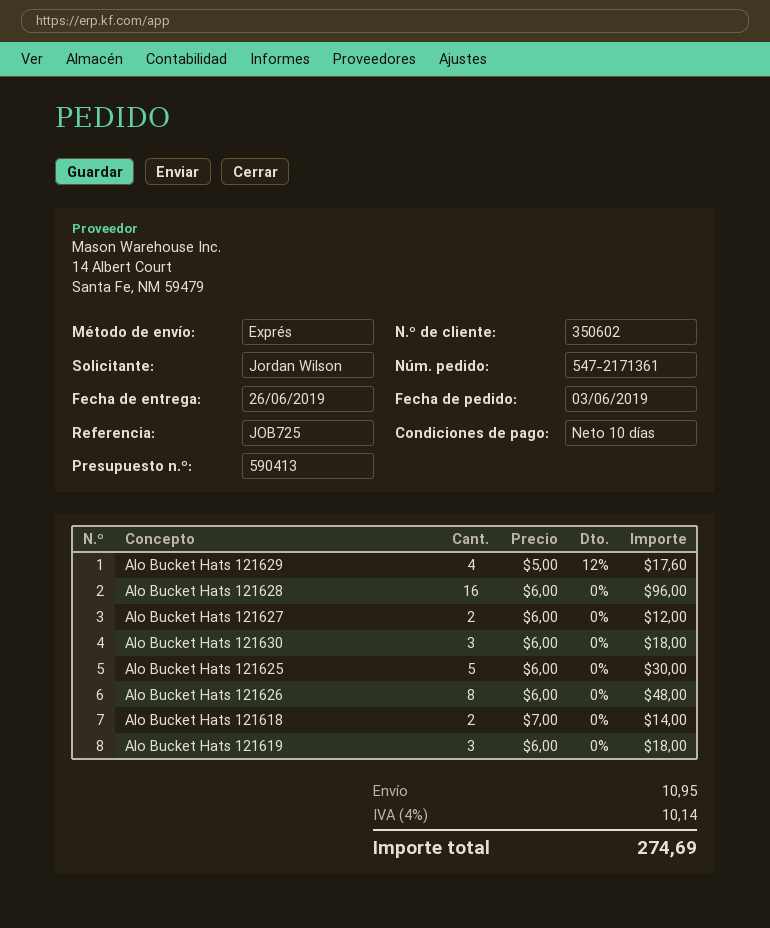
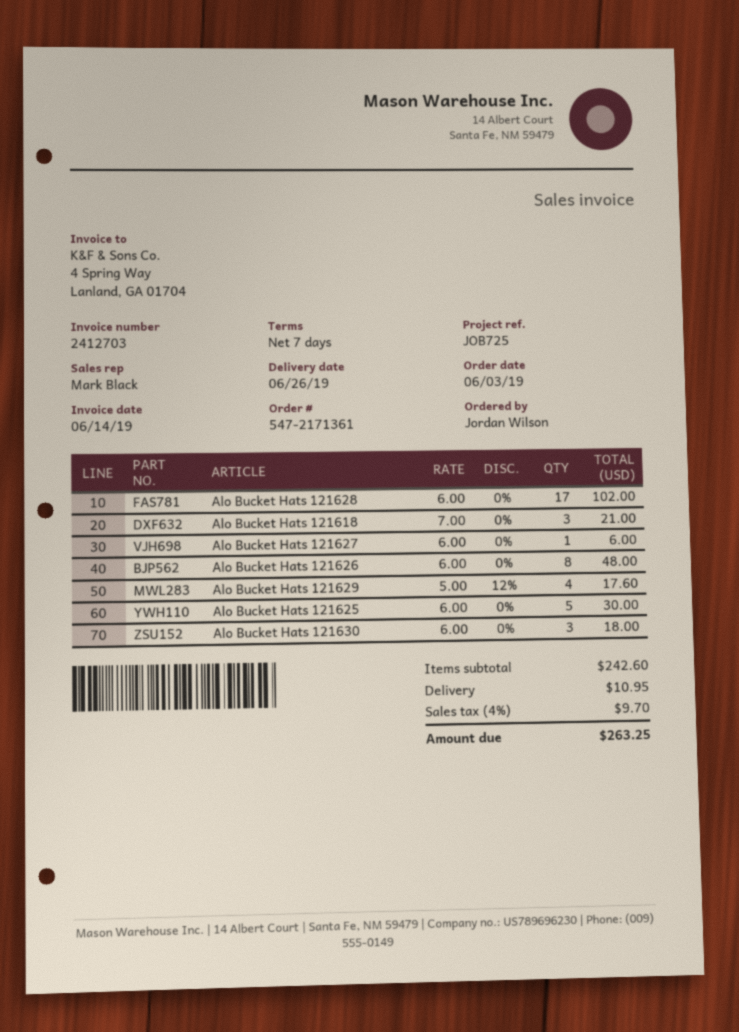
payment terms: 10 days -> 7 days
Alo Bucket Hats 121628: 16 x 6.00 = 96.00 -> 17 x 6.00 = 102.00
Alo Bucket Hats 121627: 2 x 6.00 = 12.00 -> 1 x 6.00 = 6.00
Alo Bucket Hats 121618: 2 x 7.00 = 14.00 -> 3 x 7.00 = 21.00
Alo Bucket Hats 121619: 3 x 6.00 = 18.00 -> none
tax: 4% = 10.14 -> 4% = 9.70
total: 274.69 -> 263.25

